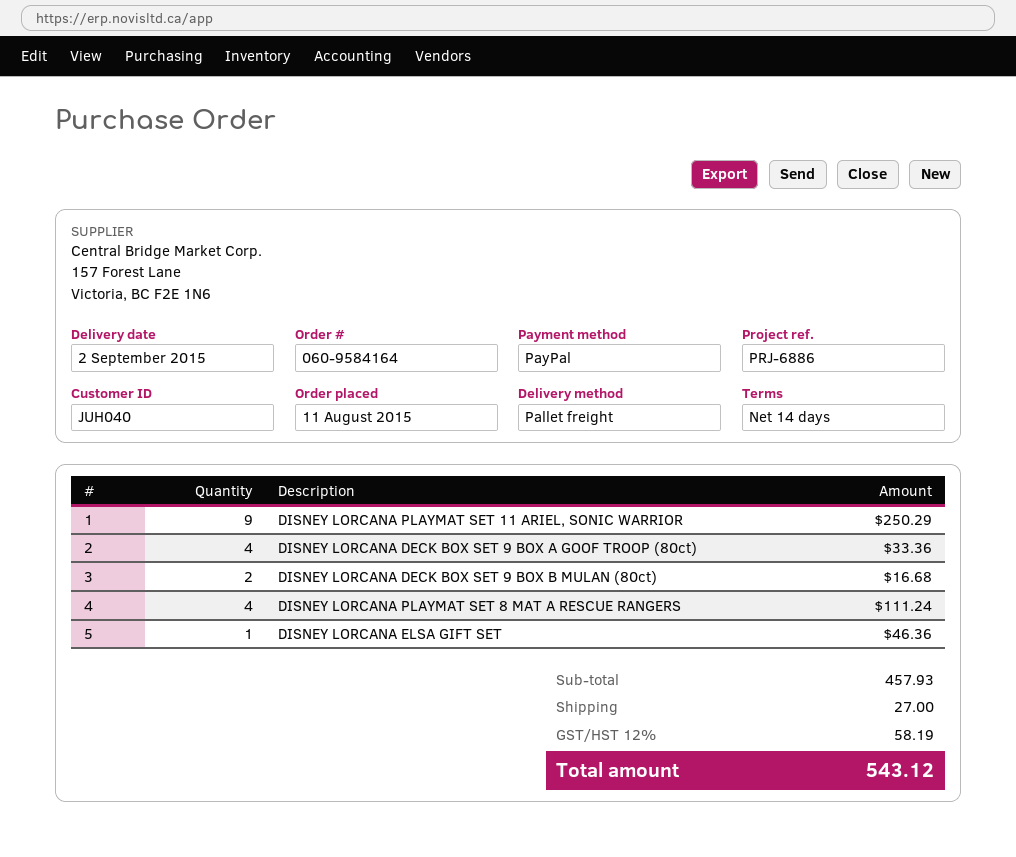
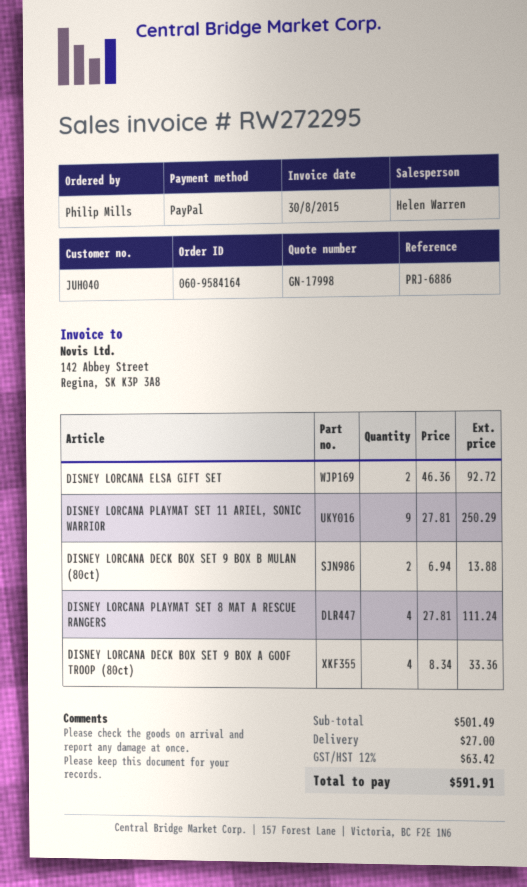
DISNEY LORCANA DECK BOX SET 9 BOX B MULAN (80ct): 2 for 16.68 -> 2 for 13.88
DISNEY LORCANA ELSA GIFT SET: 1 for 46.36 -> 2 for 92.72
subtotal: 457.93 -> 501.49
tax: 12% = 58.19 -> 12% = 63.42
total: 543.12 -> 591.91

